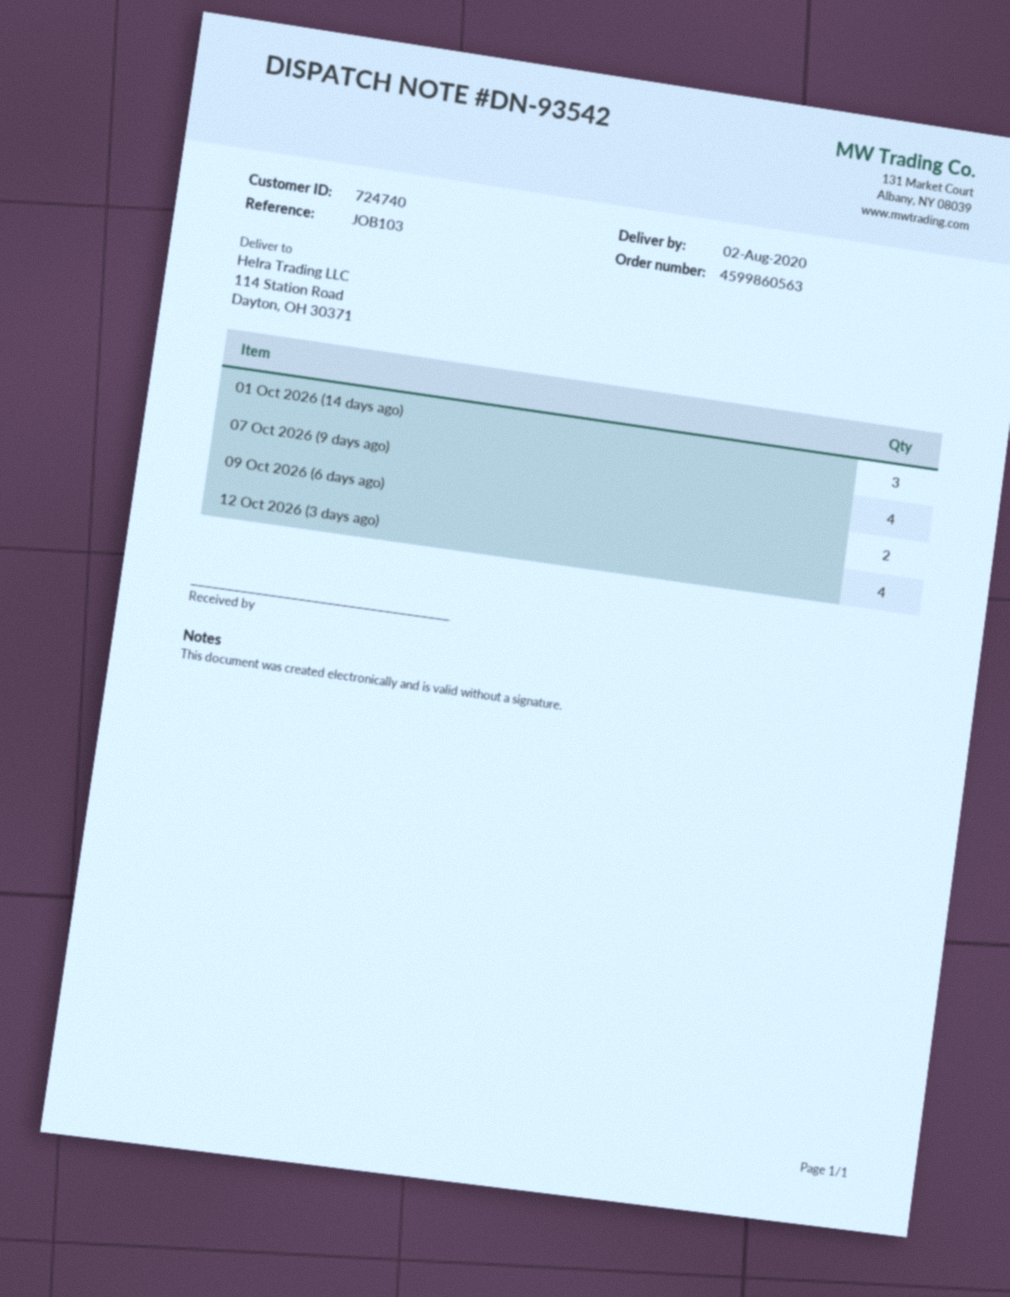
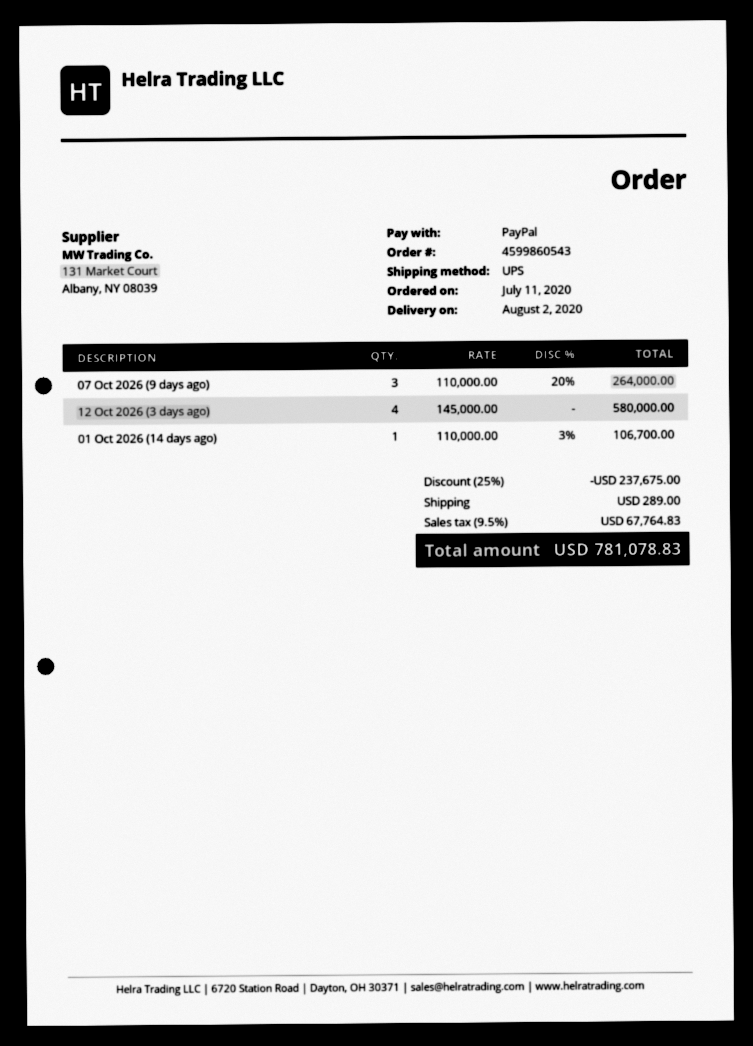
order number: 4599860563 -> 4599860543
01 Oct 2026 (14 days ago): 3 -> 1
07 Oct 2026 (9 days ago): 4 -> 3
09 Oct 2026 (6 days ago): 2 -> none

